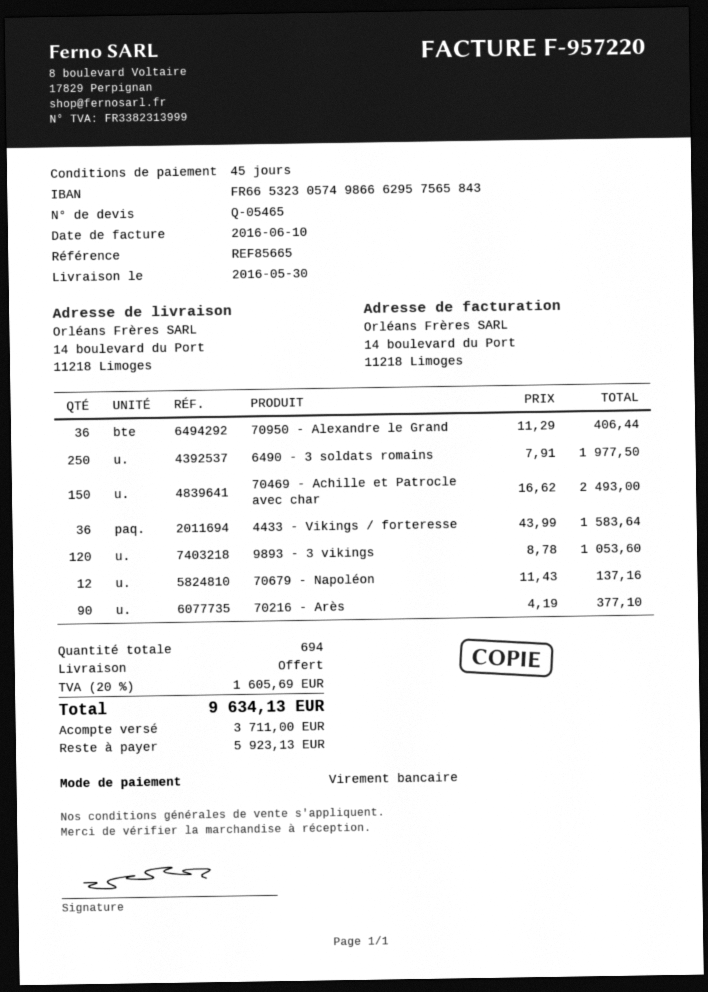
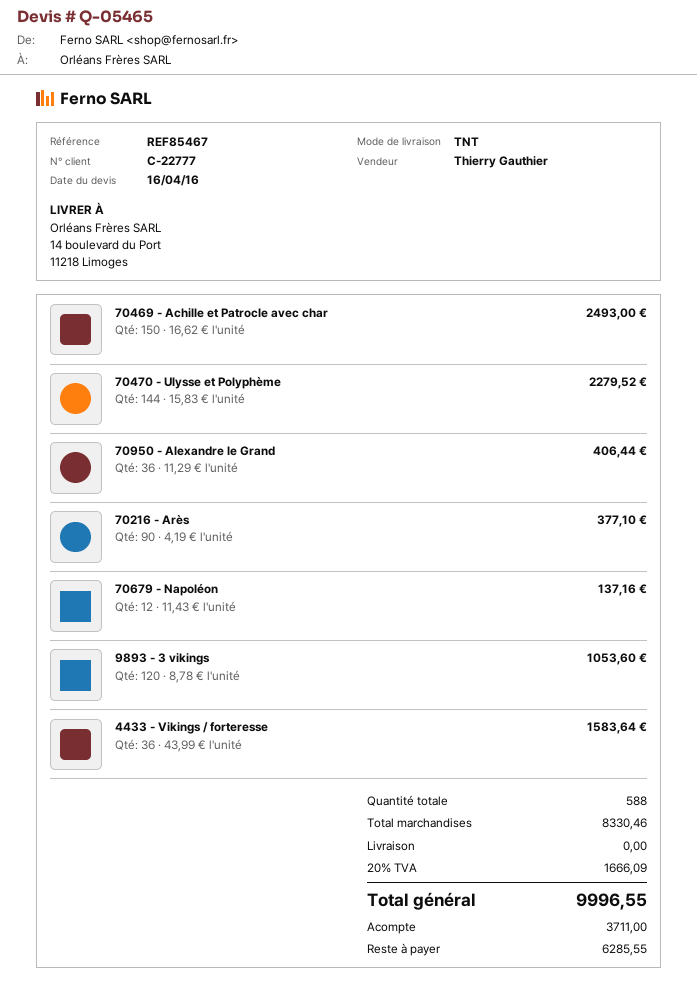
reference: REF85665 -> REF85467
6490 - 3 soldats romains: 250 x 7.91 = 1977.50 -> none
70470 - Ulysse et Polyphème: none -> 144 x 15.83 = 2279.52
total quantity: 694 -> 588
tax: 20% = 1605.69 -> 20% = 1666.09
total: 9634.13 -> 9996.55
balance: 5923.13 -> 6285.55

